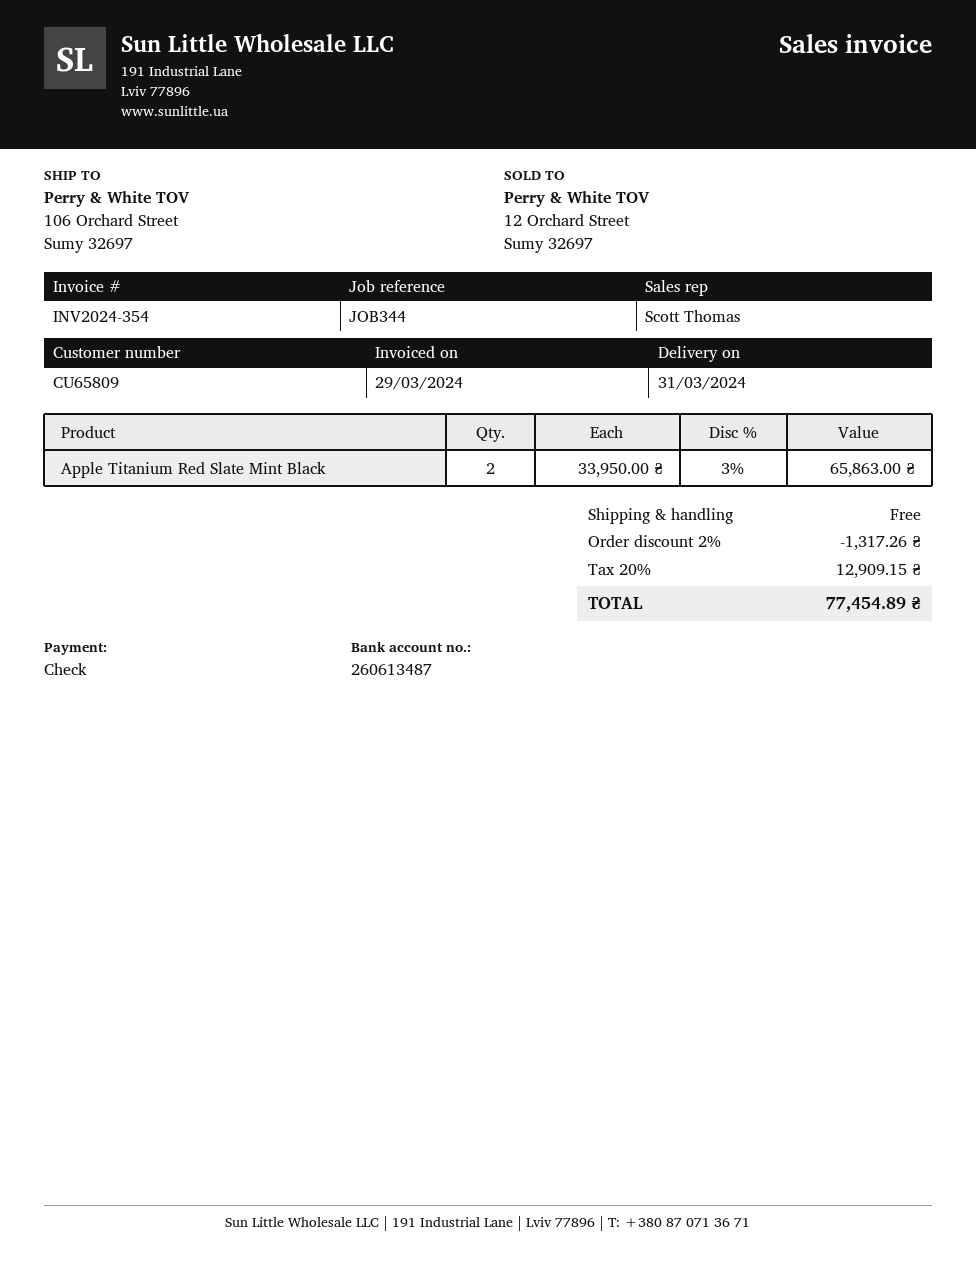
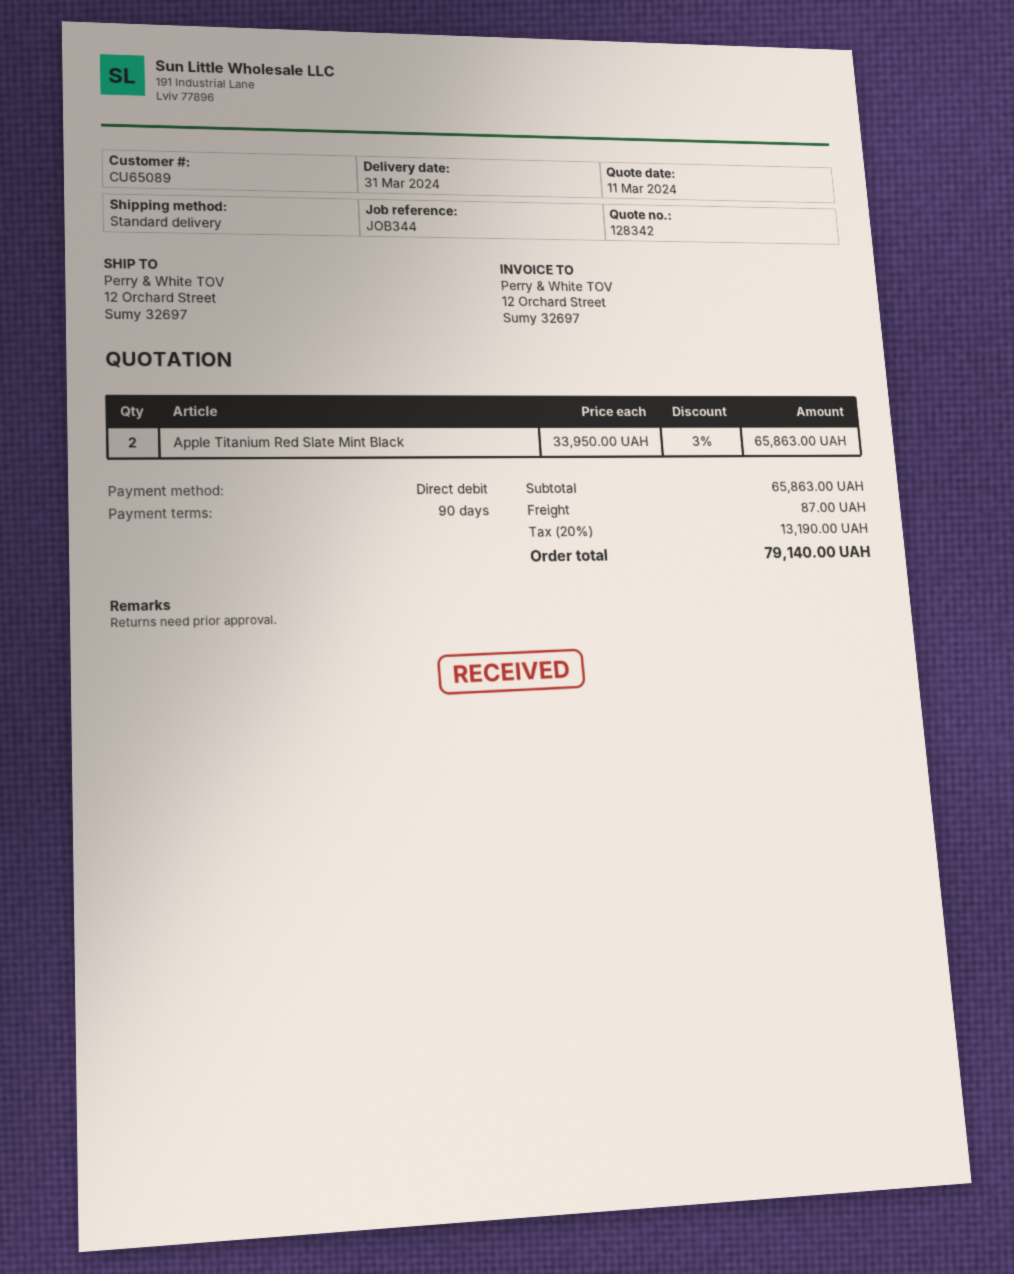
customer number: CU65809 -> CU65089
payment method: cheque -> direct debit
ship to: 106 Orchard Street, Sumy 32697 -> 12 Orchard Street, Sumy 32697
discount: 2% = 1317.26 -> none
shipping: 0.00 -> 87.00
tax: 20% = 12909.15 -> 20% = 13190.00
total: 77454.89 -> 79140.00

